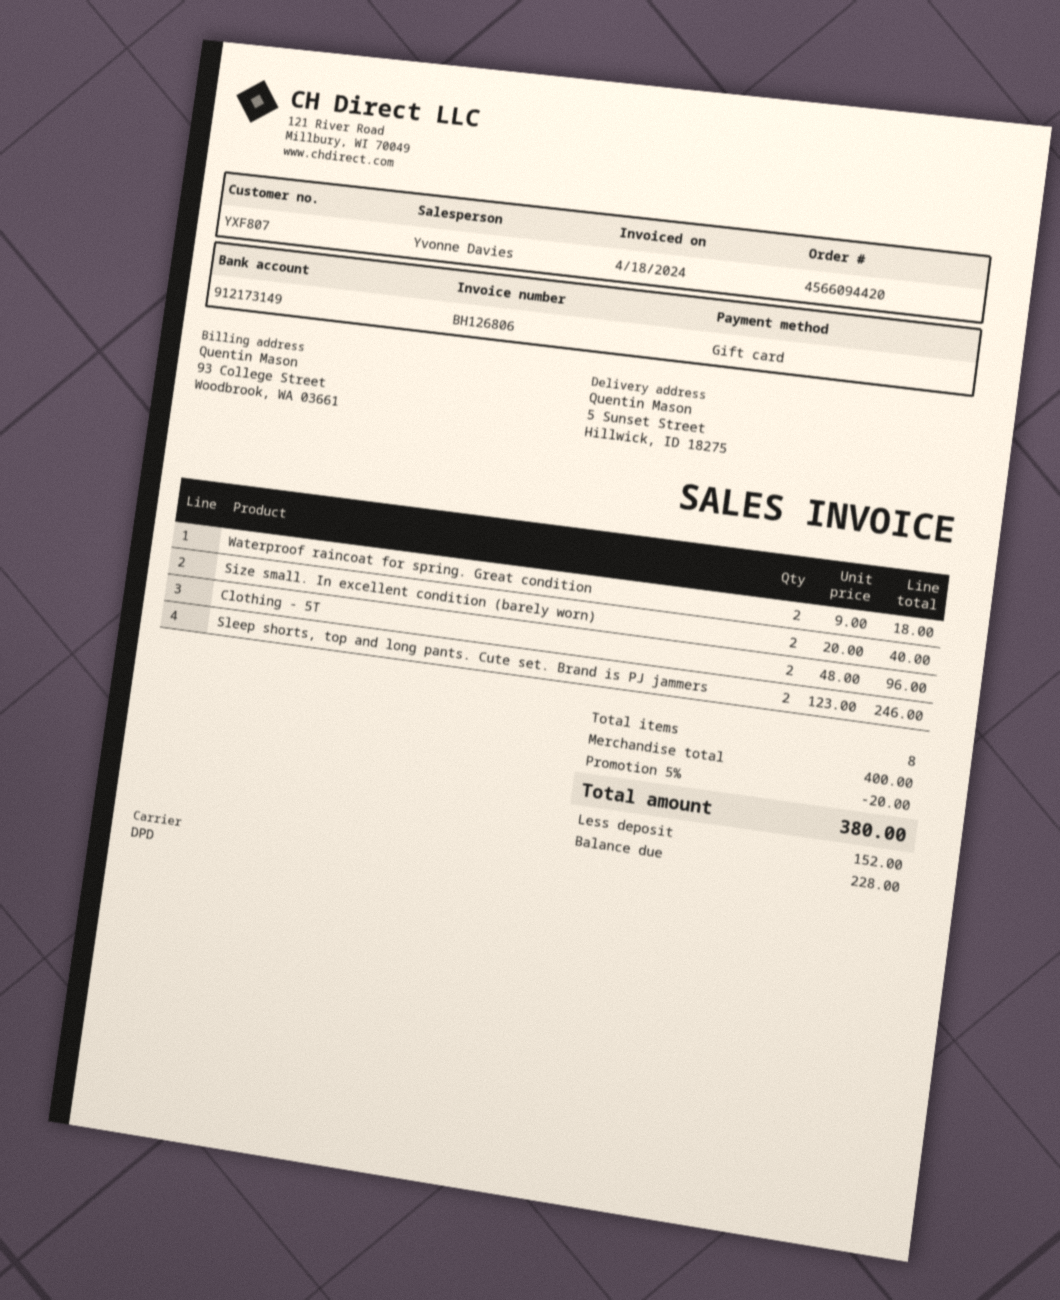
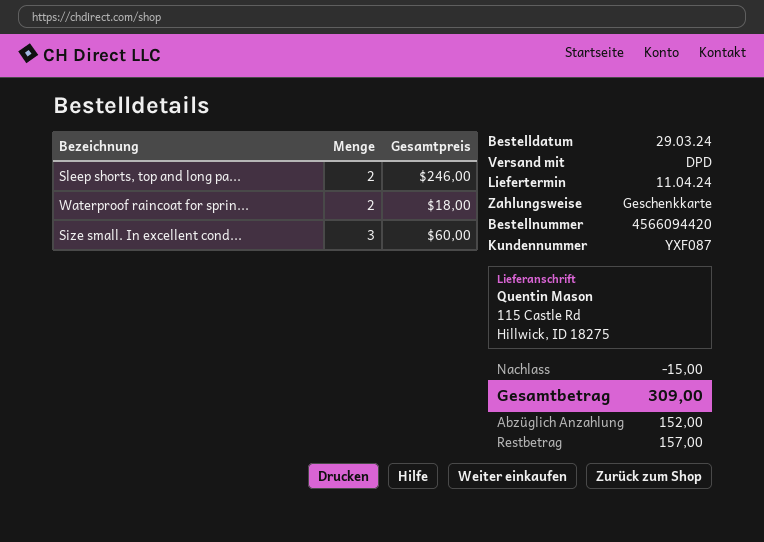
customer number: YXF807 -> YXF087
ship to: 5 Sunset Street, Hillwick, ID 18275 -> 115 Castle Rd, Hillwick, ID 18275
Size small. In excellent condition (barely worn): 2 for 40.00 -> 3 for 60.00
Clothing - 5T: 2 for 96.00 -> none
discount: 20.00 -> 15.00
total: 380.00 -> 309.00
balance: 228.00 -> 157.00

